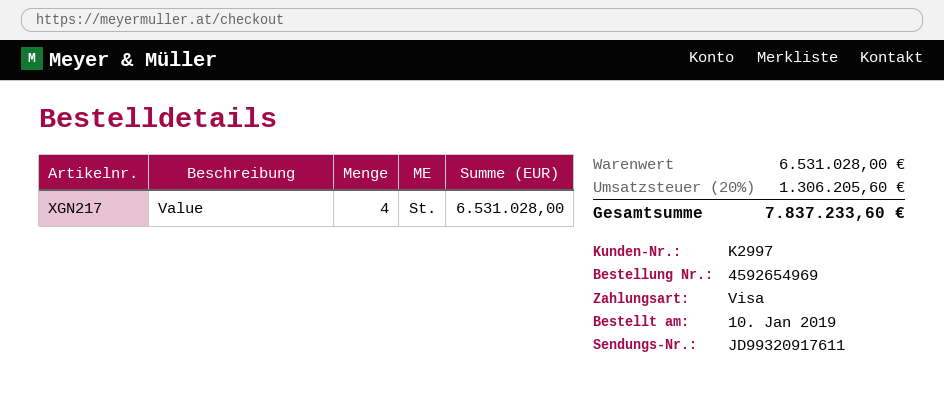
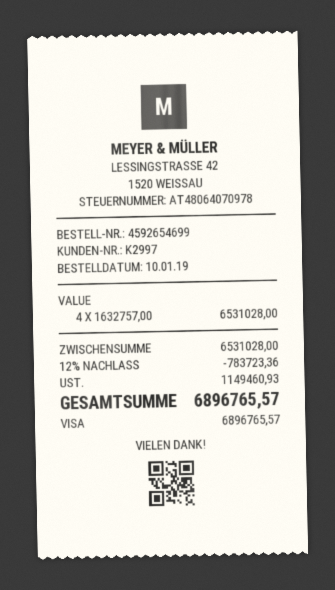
order number: 4592654969 -> 4592654699
discount: none -> 12% = 783723.36
tax: 1306205.60 -> 1149460.93
total: 7837233.60 -> 6896765.57

